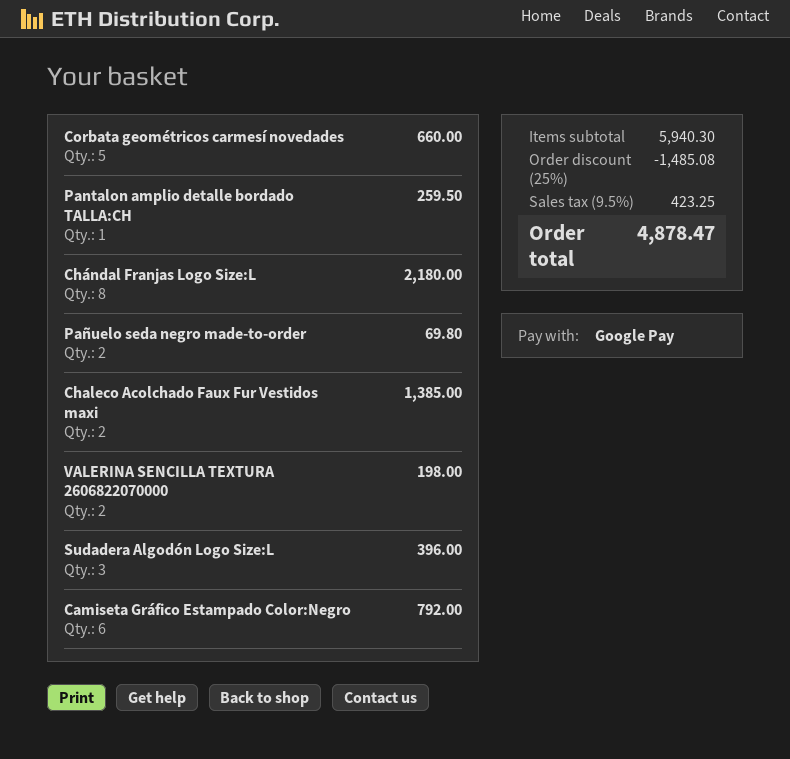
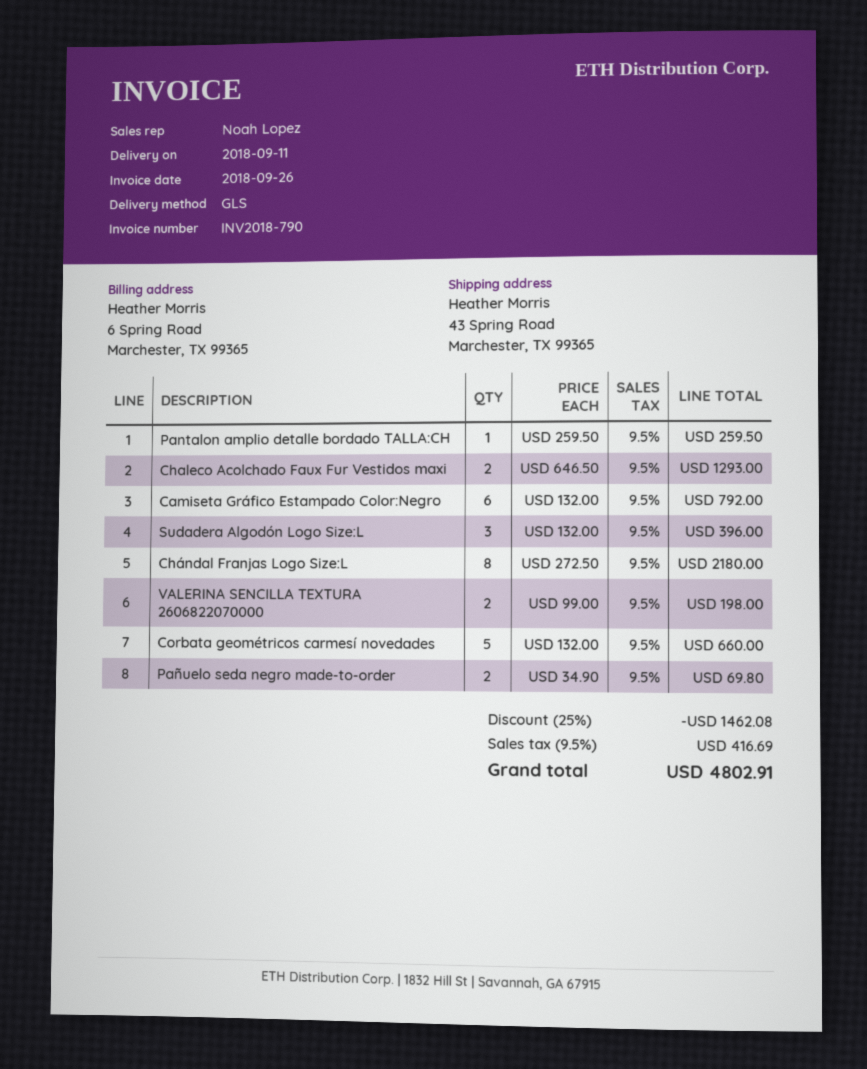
Chaleco Acolchado Faux Fur Vestidos maxi: 2 for 1385.00 -> 2 for 1293.00
discount: 25% = 1485.08 -> 25% = 1462.08
tax: 9.5% = 423.25 -> 9.5% = 416.69
total: 4878.47 -> 4802.91

